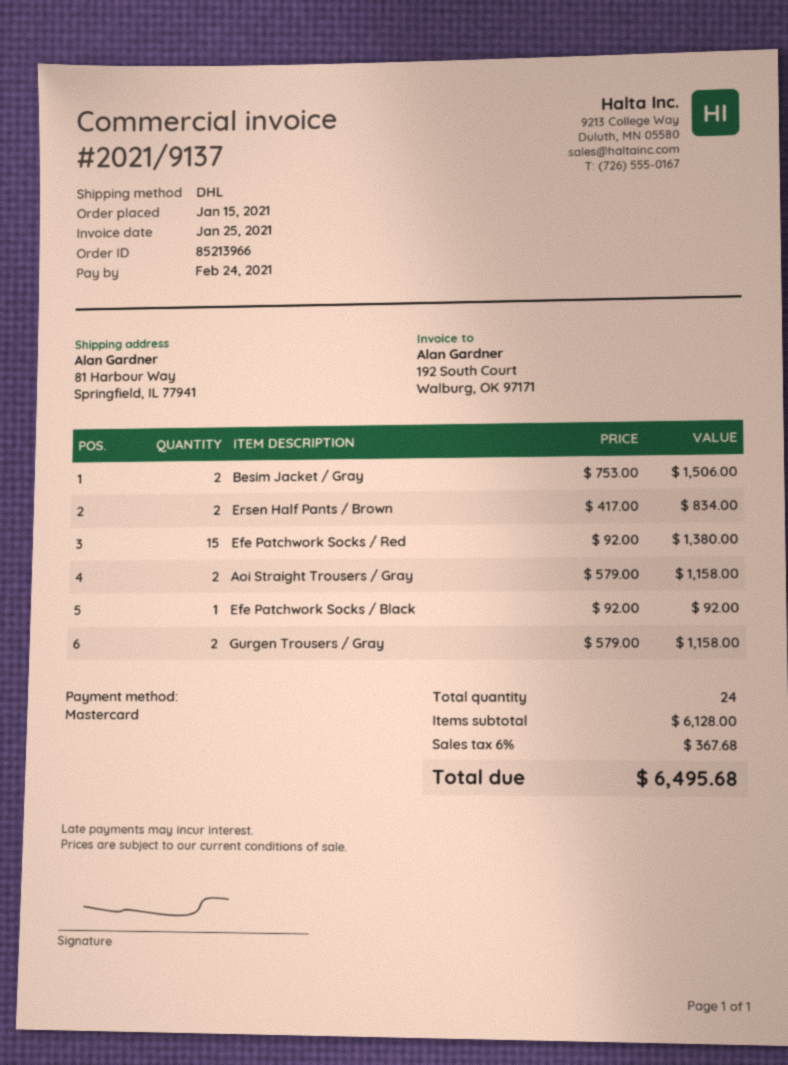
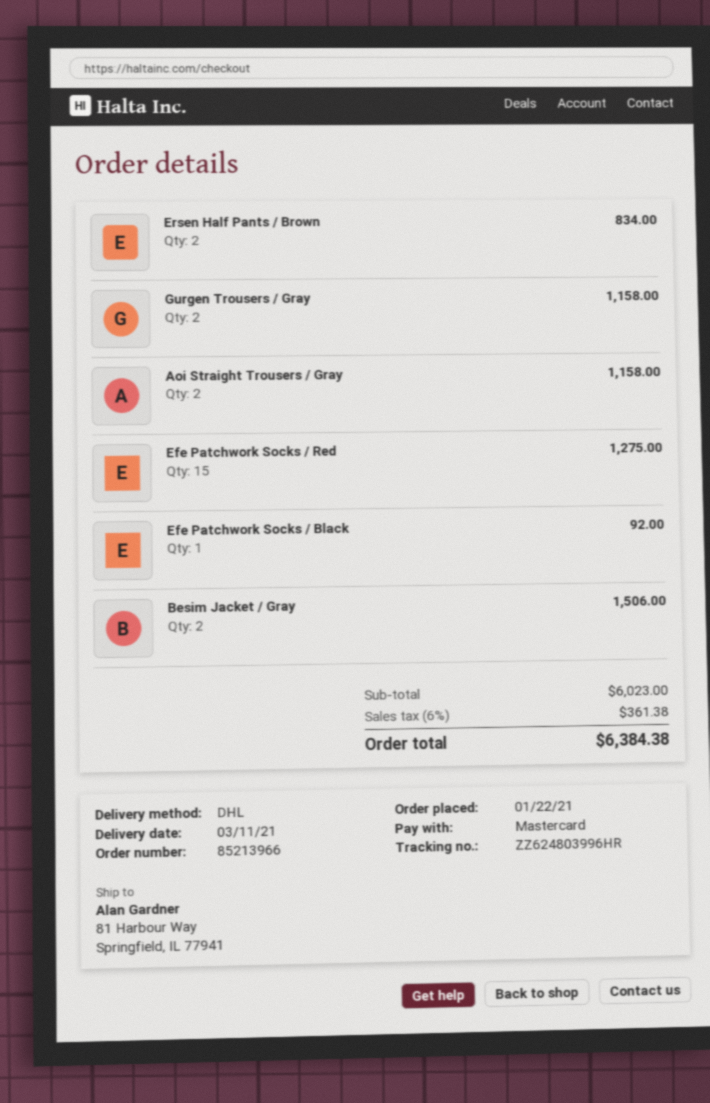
order date: 2021-01-15 -> 2021-01-22
Efe Patchwork Socks / Red: 15 for 1380.00 -> 15 for 1275.00
subtotal: 6128.00 -> 6023.00
tax: 6% = 367.68 -> 6% = 361.38
total: 6495.68 -> 6384.38

